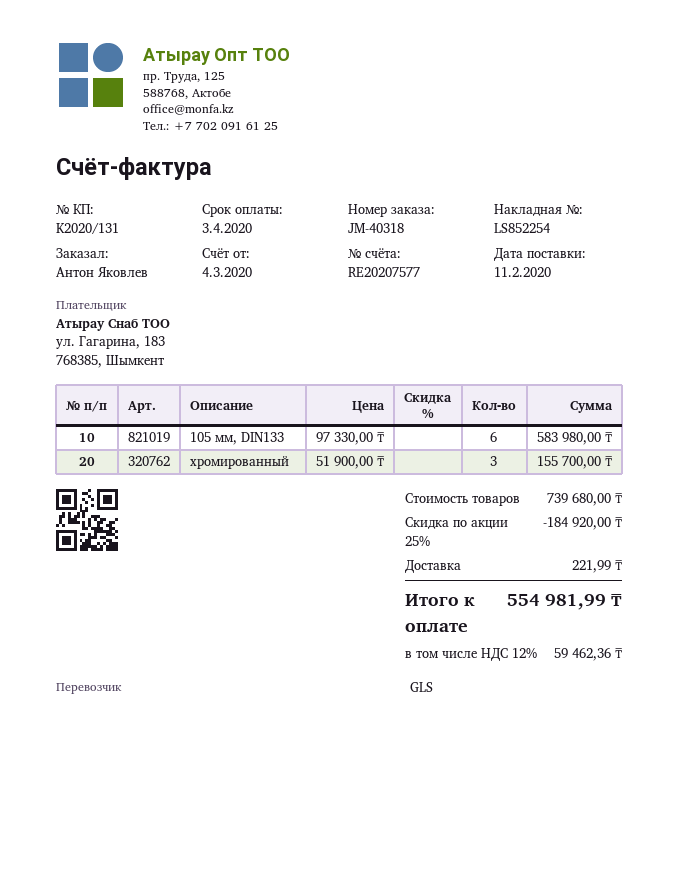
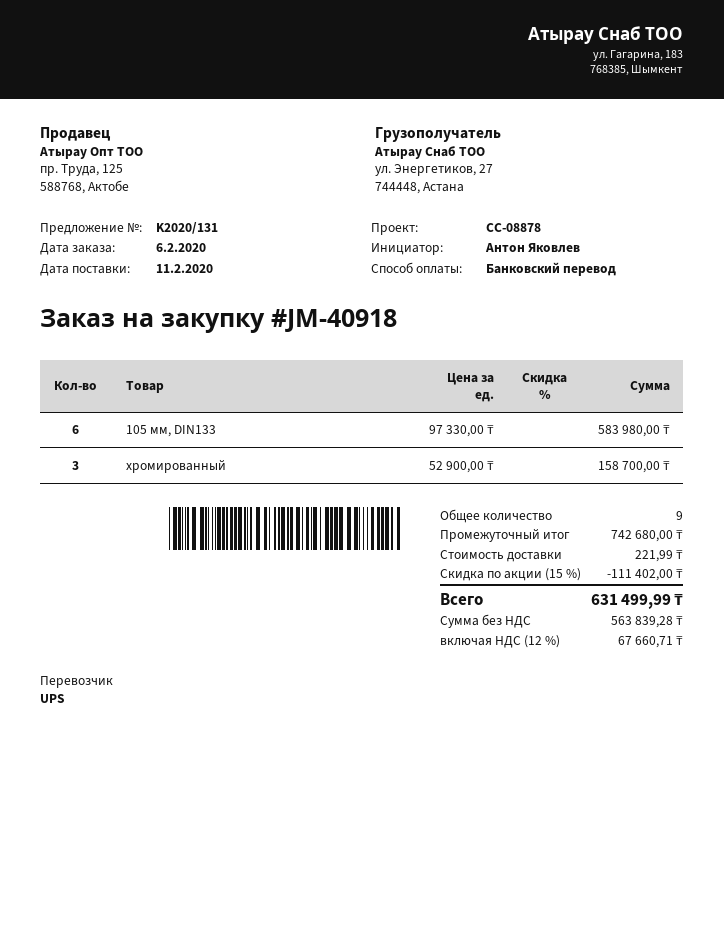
order number: JM-40318 -> JM-40918
shipping method: GLS -> UPS
хромированный: 3 x 51900.00 = 155700.00 -> 3 x 52900.00 = 158700.00
subtotal: 739680.00 -> 742680.00
discount: 25% = 184920.00 -> 15% = 111402.00
tax: 12% = 59462.36 -> 12% = 67660.71
total: 554981.99 -> 631499.99

